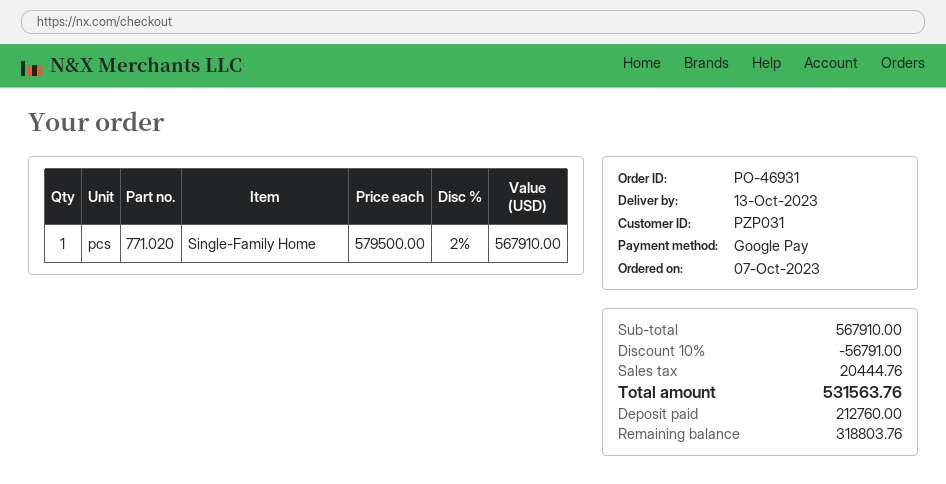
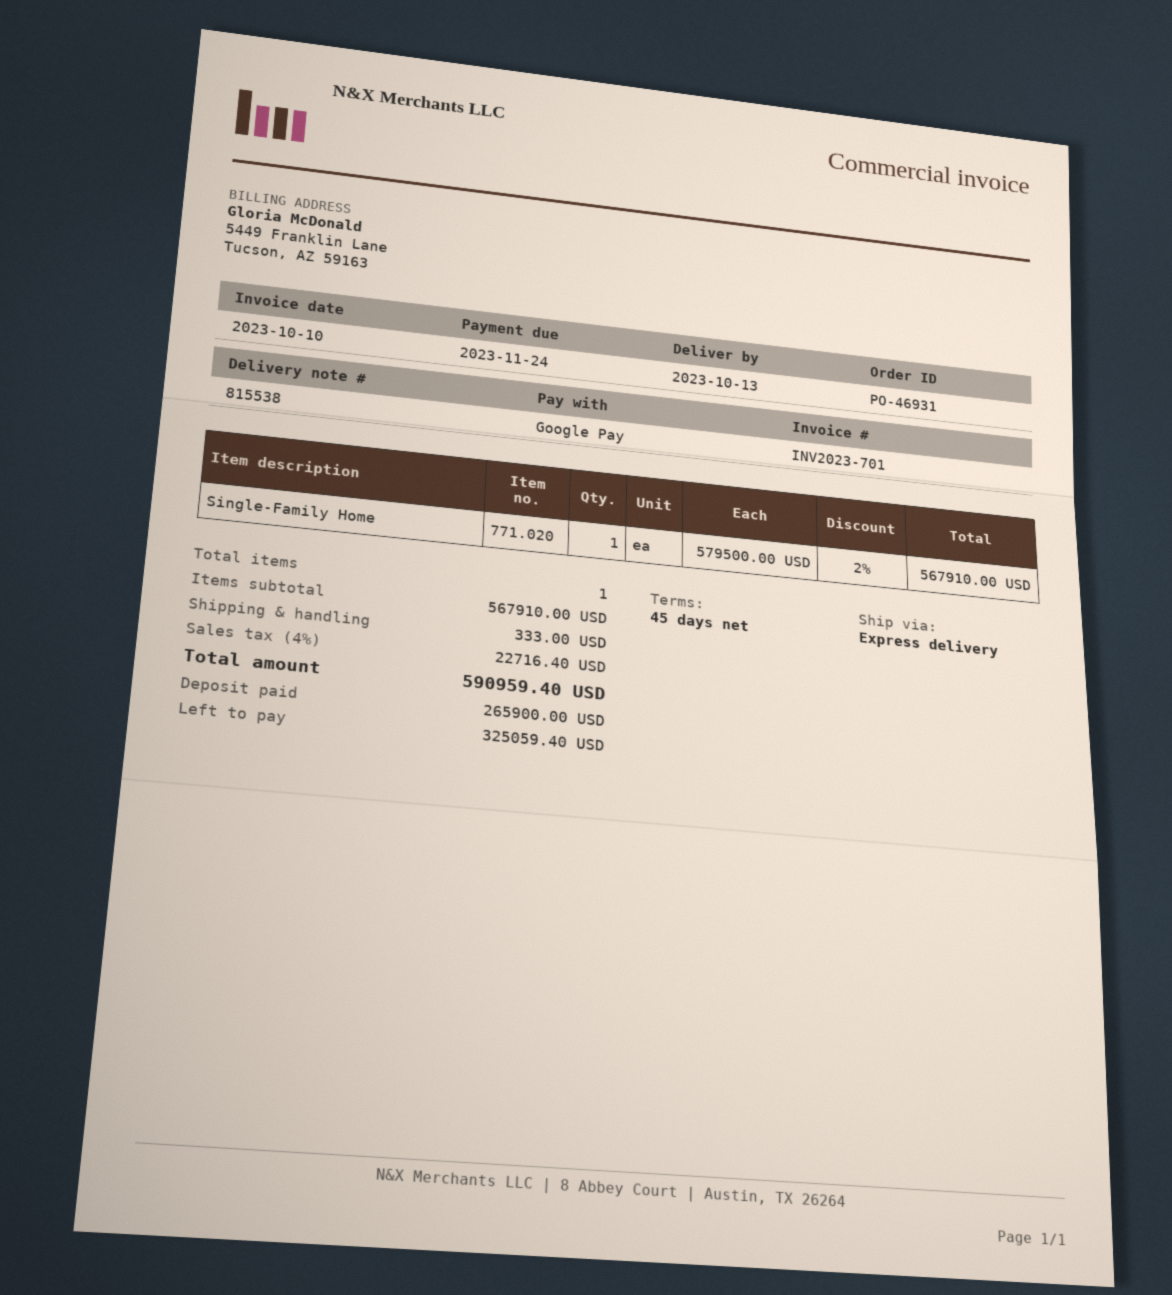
discount: 10% = 56791.00 -> none
shipping: none -> 333.00
tax: 20444.76 -> 22716.40
total: 531563.76 -> 590959.40
deposit: 212760.00 -> 265900.00
balance: 318803.76 -> 325059.40

